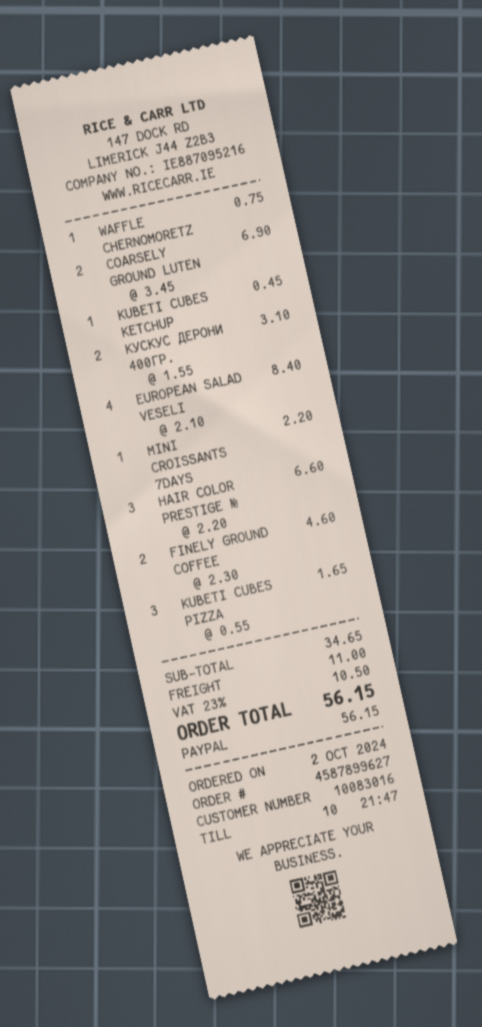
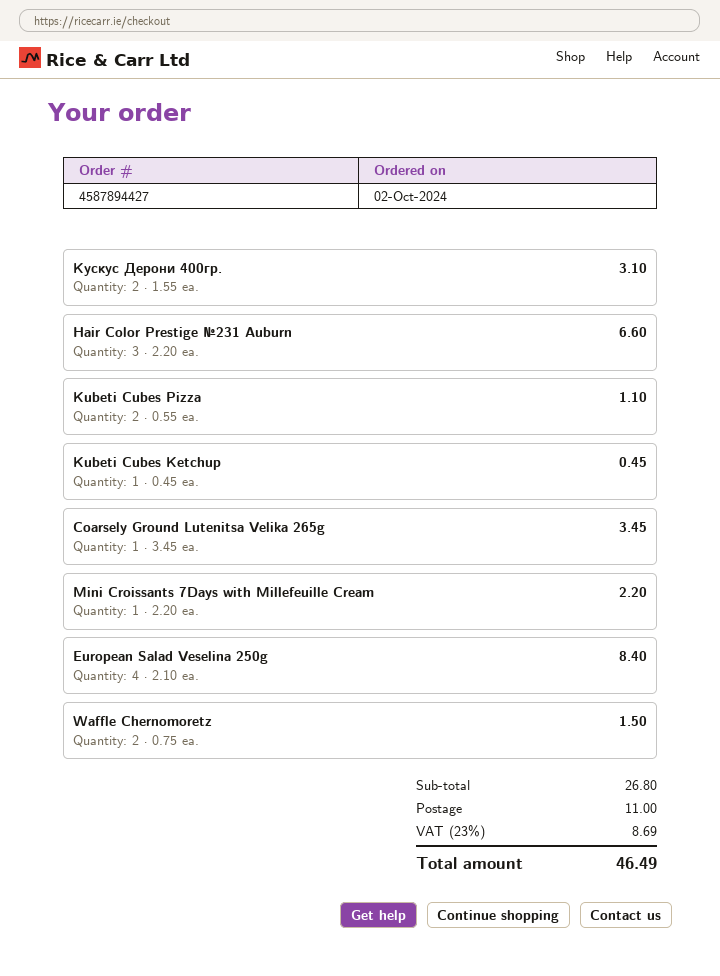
order number: 4587899627 -> 4587894427
WAFFLE CHERNOMORETZ: 1 x 0.75 = 0.75 -> 2 x 0.75 = 1.50
COARSELY GROUND LUTEN: 2 x 3.45 = 6.90 -> 1 x 3.45 = 3.45
FINELY GROUND COFFEE: 2 x 2.30 = 4.60 -> none
KUBETI CUBES PIZZA: 3 x 0.55 = 1.65 -> 2 x 0.55 = 1.10
subtotal: 34.65 -> 26.80
tax: 23% = 10.50 -> 23% = 8.69
total: 56.15 -> 46.49

